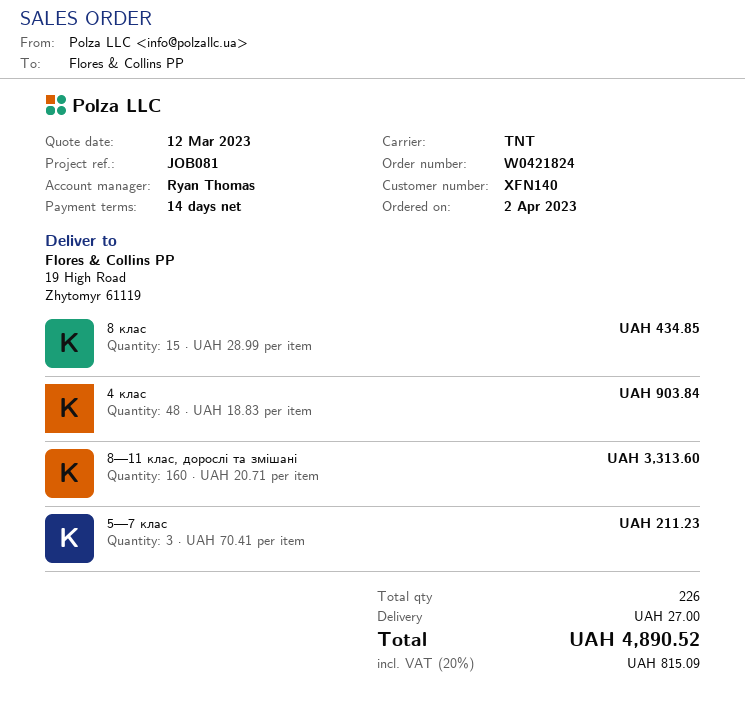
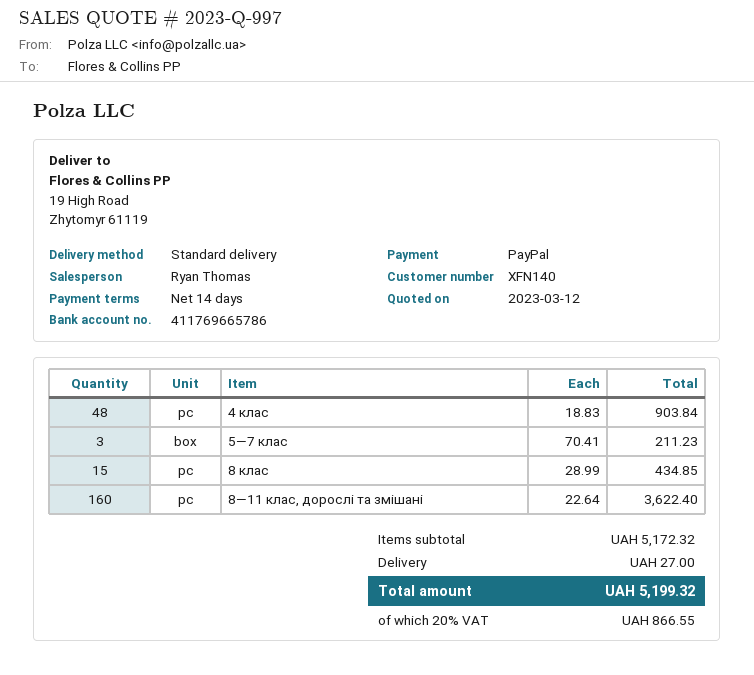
shipping method: TNT -> standard
8—11 клас, дорослі та змішані: 160 x 20.71 = 3313.60 -> 160 x 22.64 = 3622.40
tax: 20% = 815.09 -> 20% = 866.55
total: 4890.52 -> 5199.32

